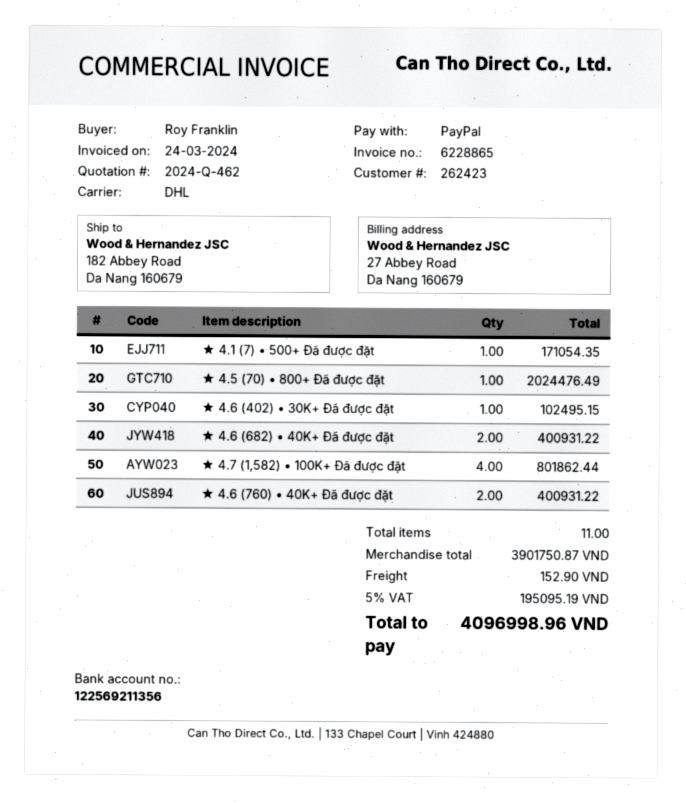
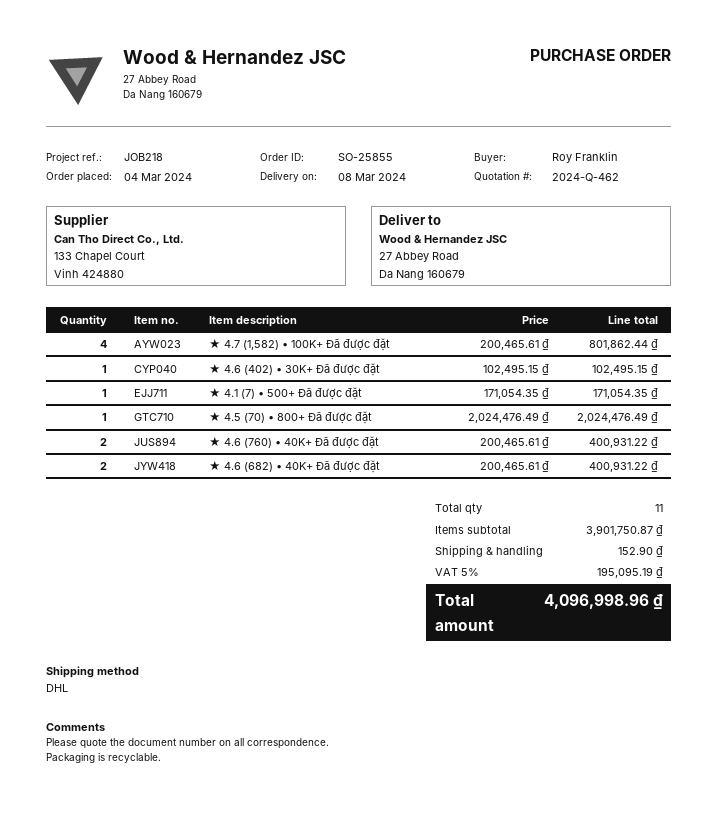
ship to: 182 Abbey Road, Da Nang 160679 -> 27 Abbey Road, Da Nang 160679

